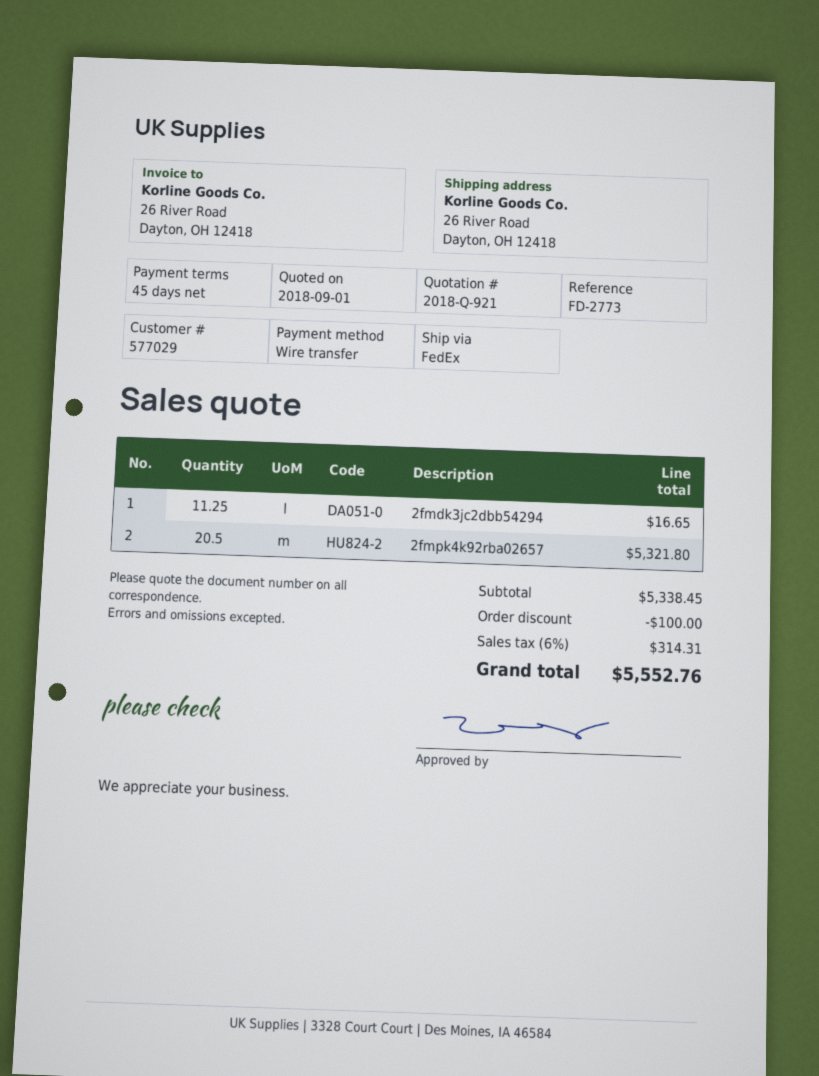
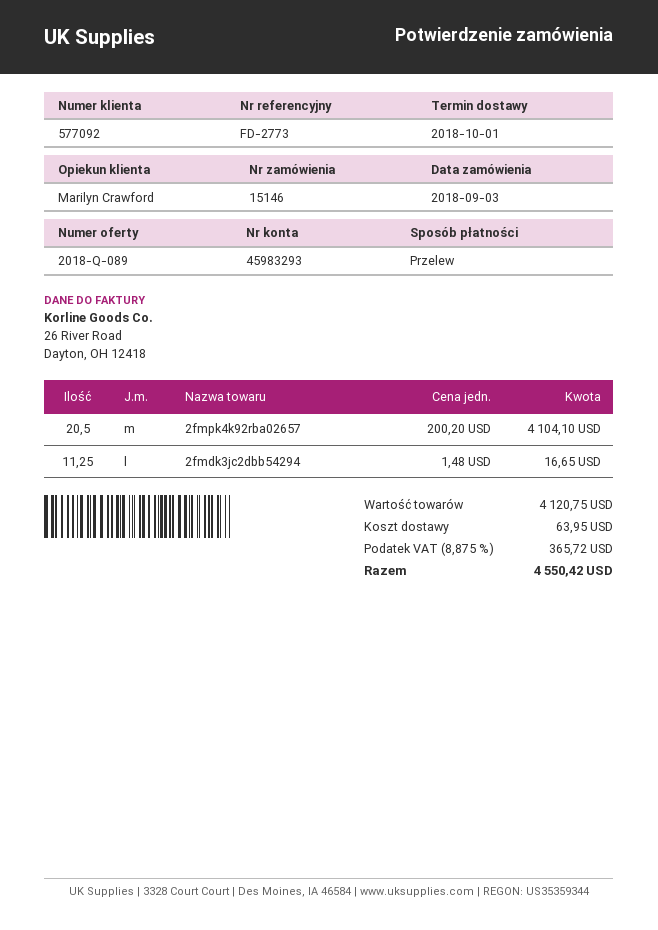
quote number: 2018-Q-921 -> 2018-Q-089
customer number: 577029 -> 577092
2fmpk4k92rba02657: 20.5 for 5321.80 -> 20.5 for 4104.10
subtotal: 5338.45 -> 4120.75
discount: 100.00 -> none
shipping: none -> 63.95
tax: 6% = 314.31 -> 8.875% = 365.72
total: 5552.76 -> 4550.42

